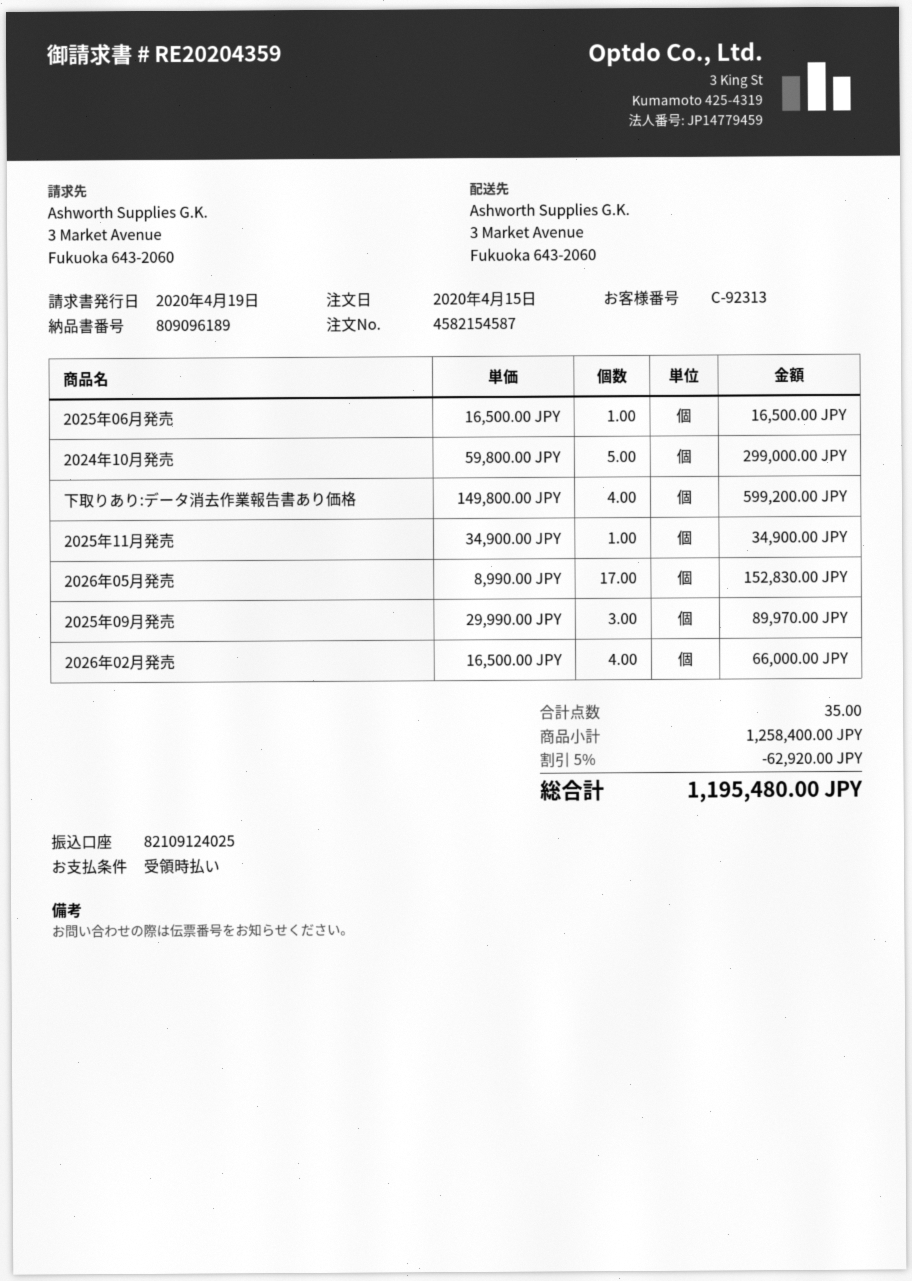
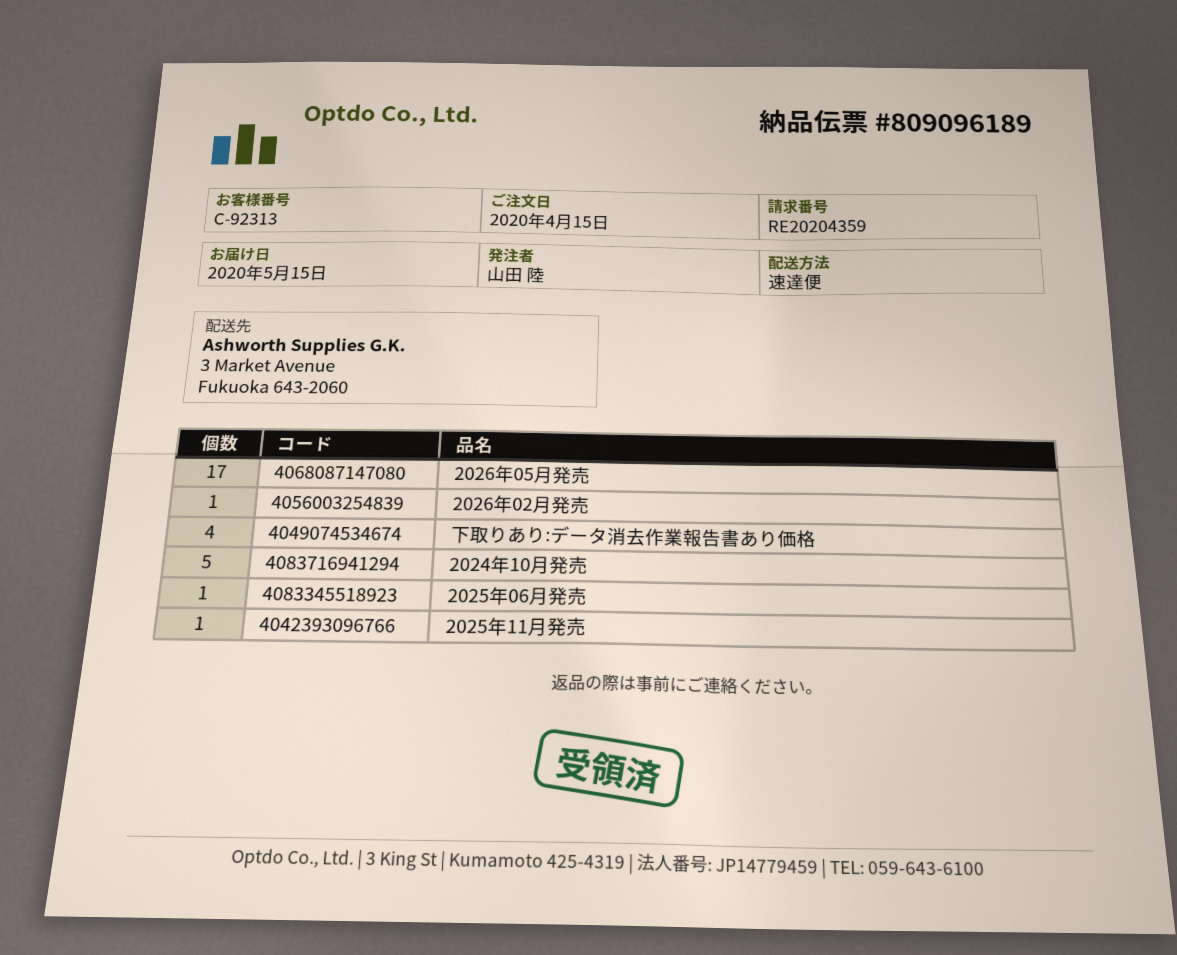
2025年09月発売: 3 -> none
2026年02月発売: 4 -> 1

